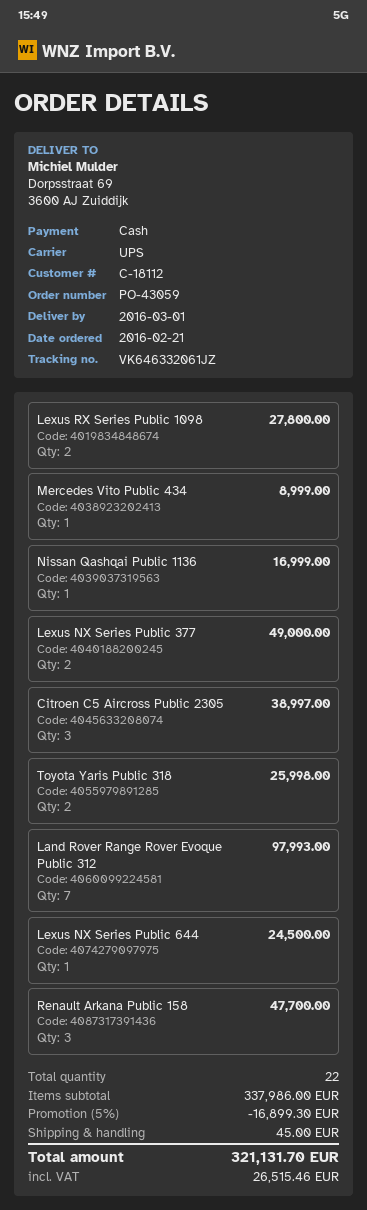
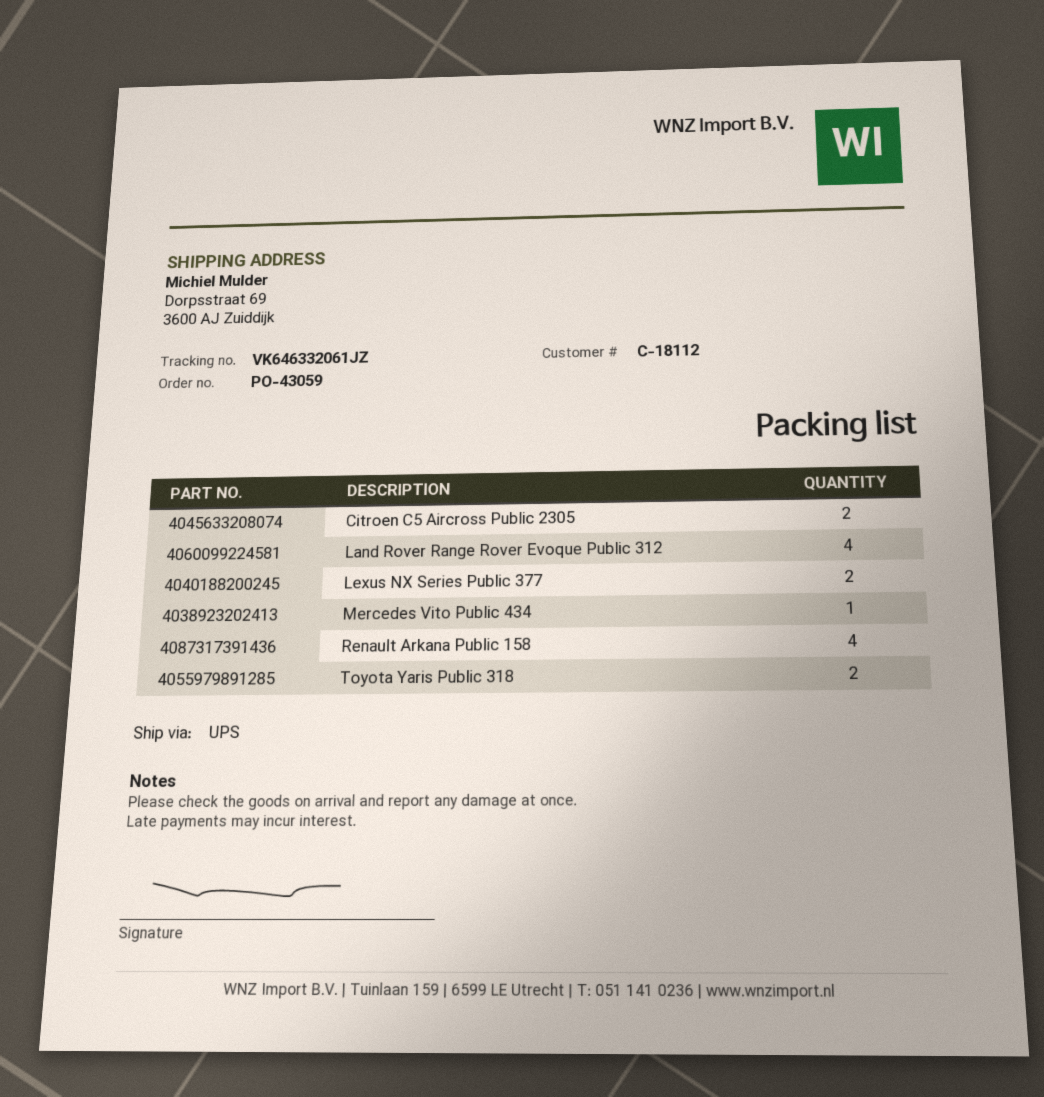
Lexus RX Series Public 1098: 2 -> none
Nissan Qashqai Public 1136: 1 -> none
Citroen C5 Aircross Public 2305: 3 -> 2
Land Rover Range Rover Evoque Public 312: 7 -> 4
Lexus NX Series Public 644: 1 -> none
Renault Arkana Public 158: 3 -> 4

